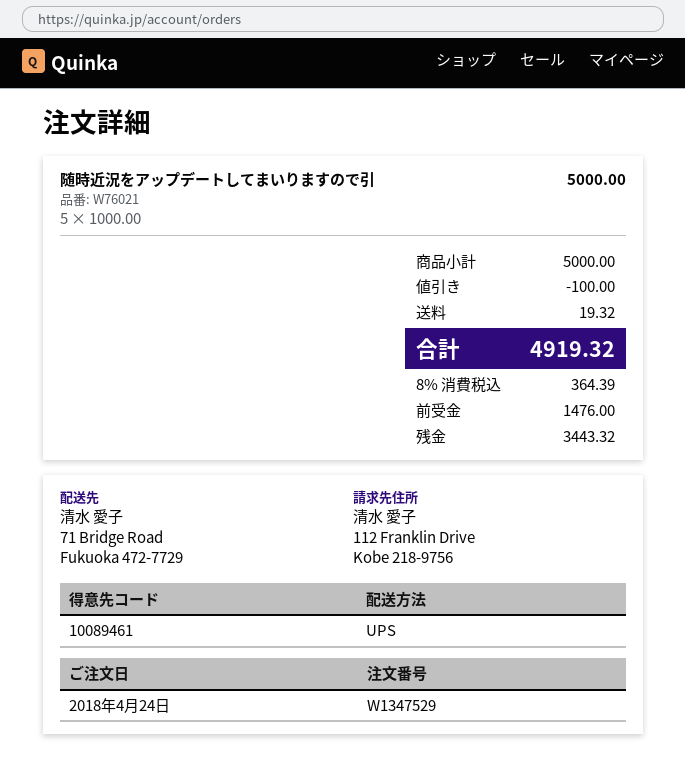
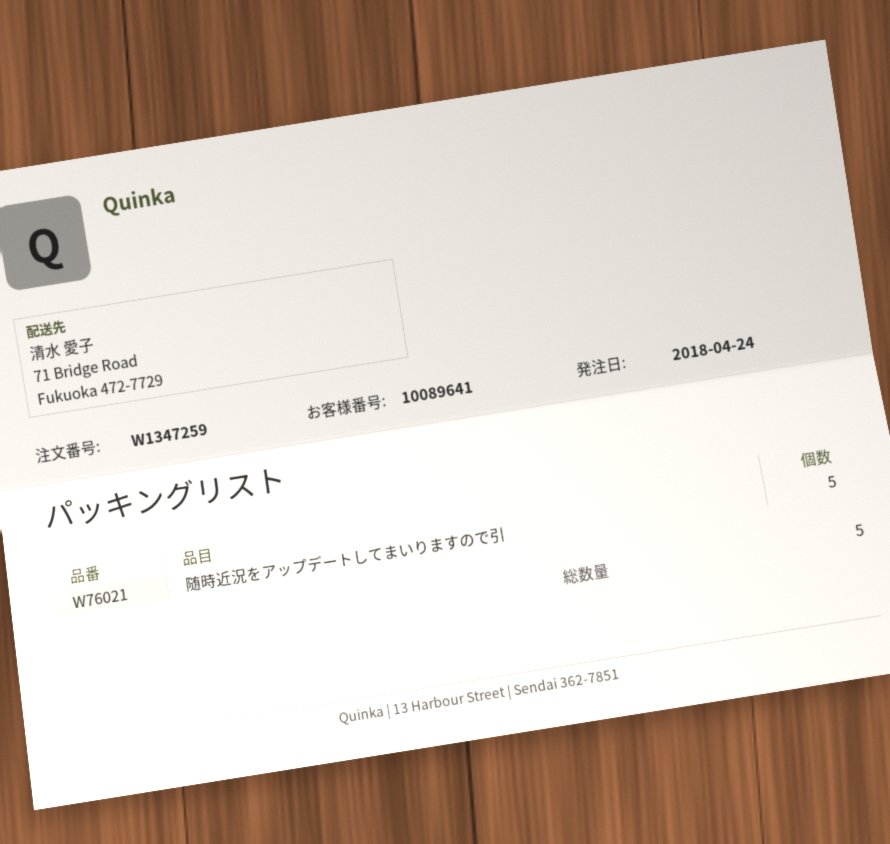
order number: W1347529 -> W1347259
customer number: 10089461 -> 10089641

